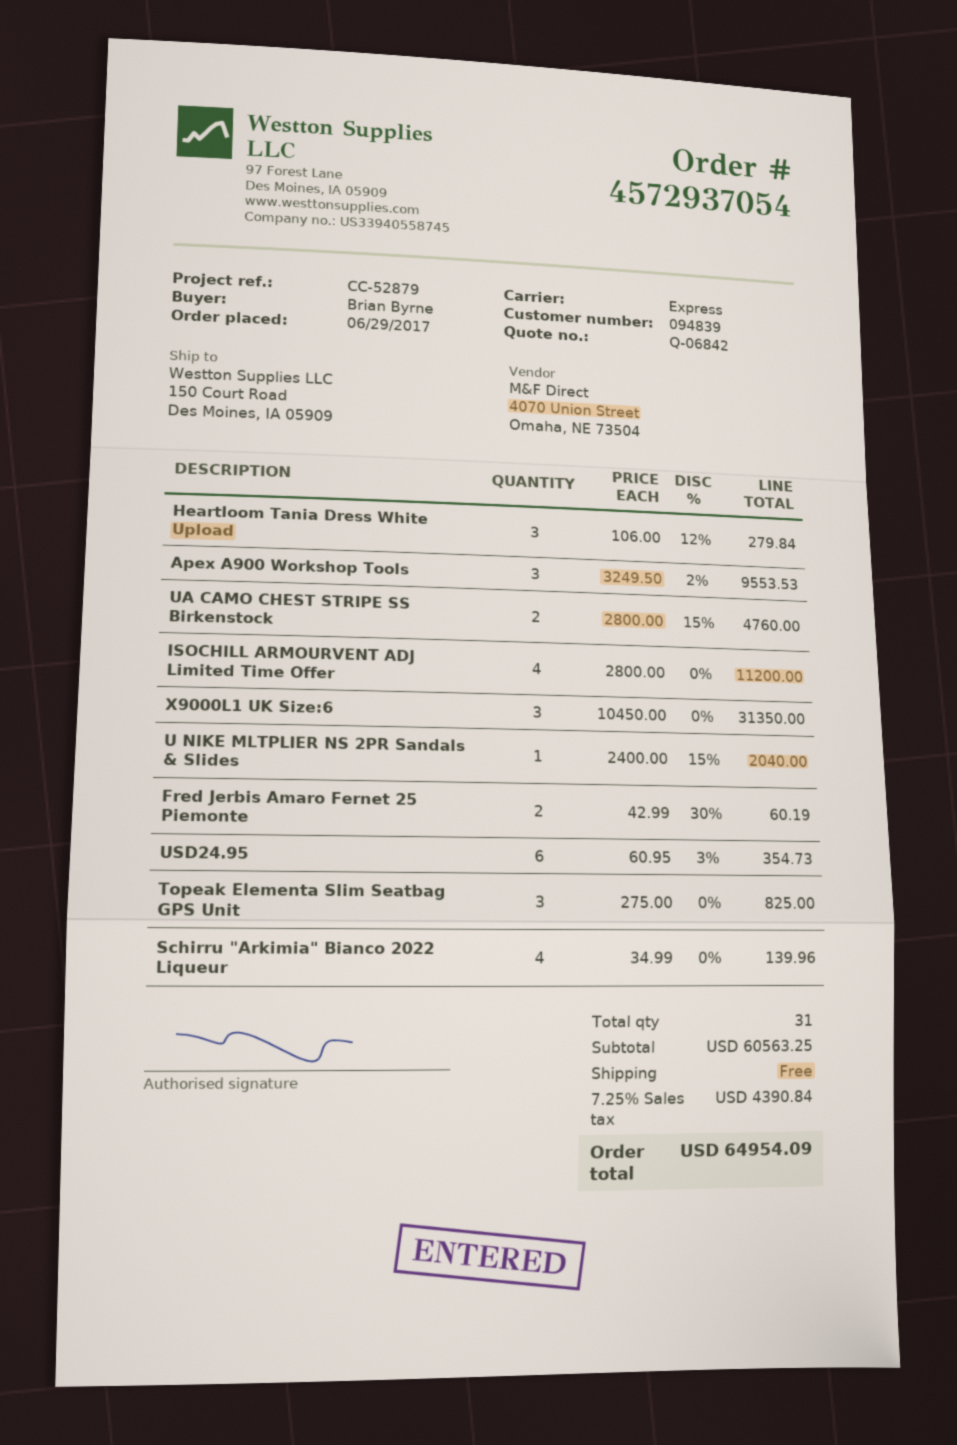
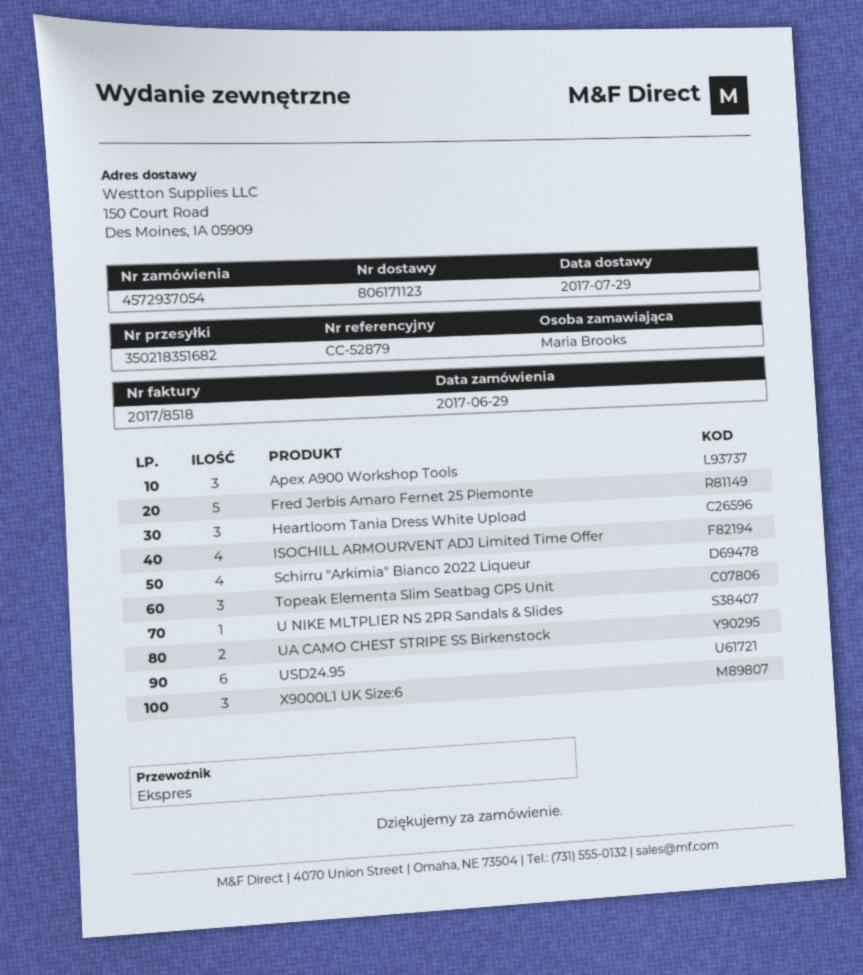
ordered by: Brian Byrne -> Maria Brooks
Fred Jerbis Amaro Fernet 25 Piemonte: 2 -> 5

